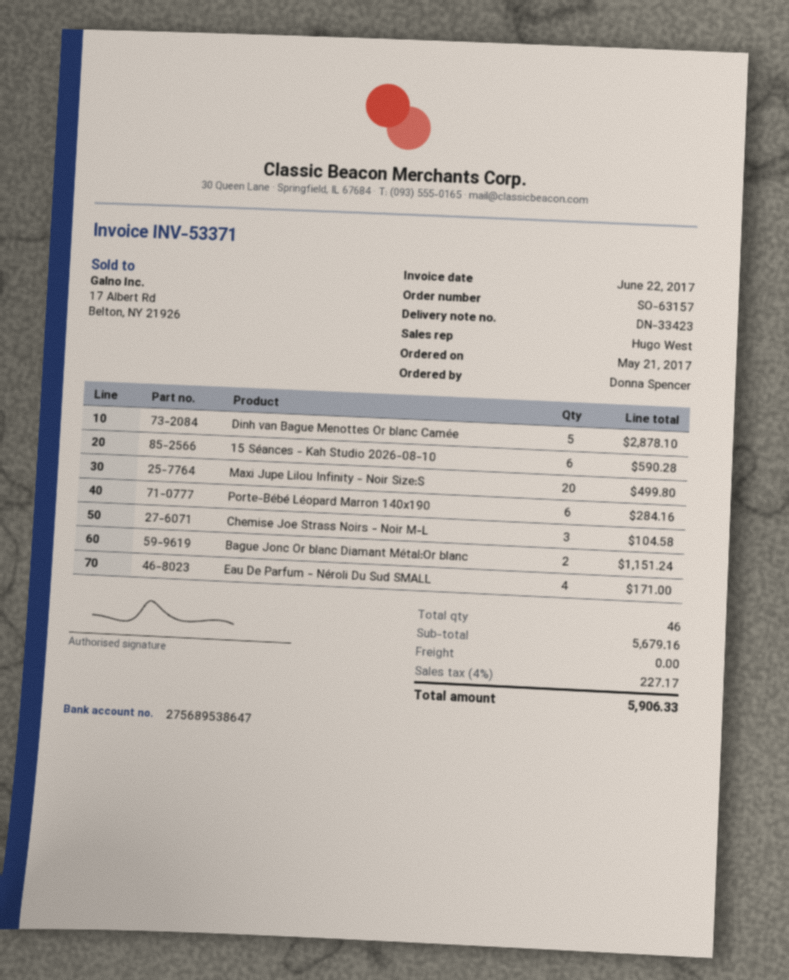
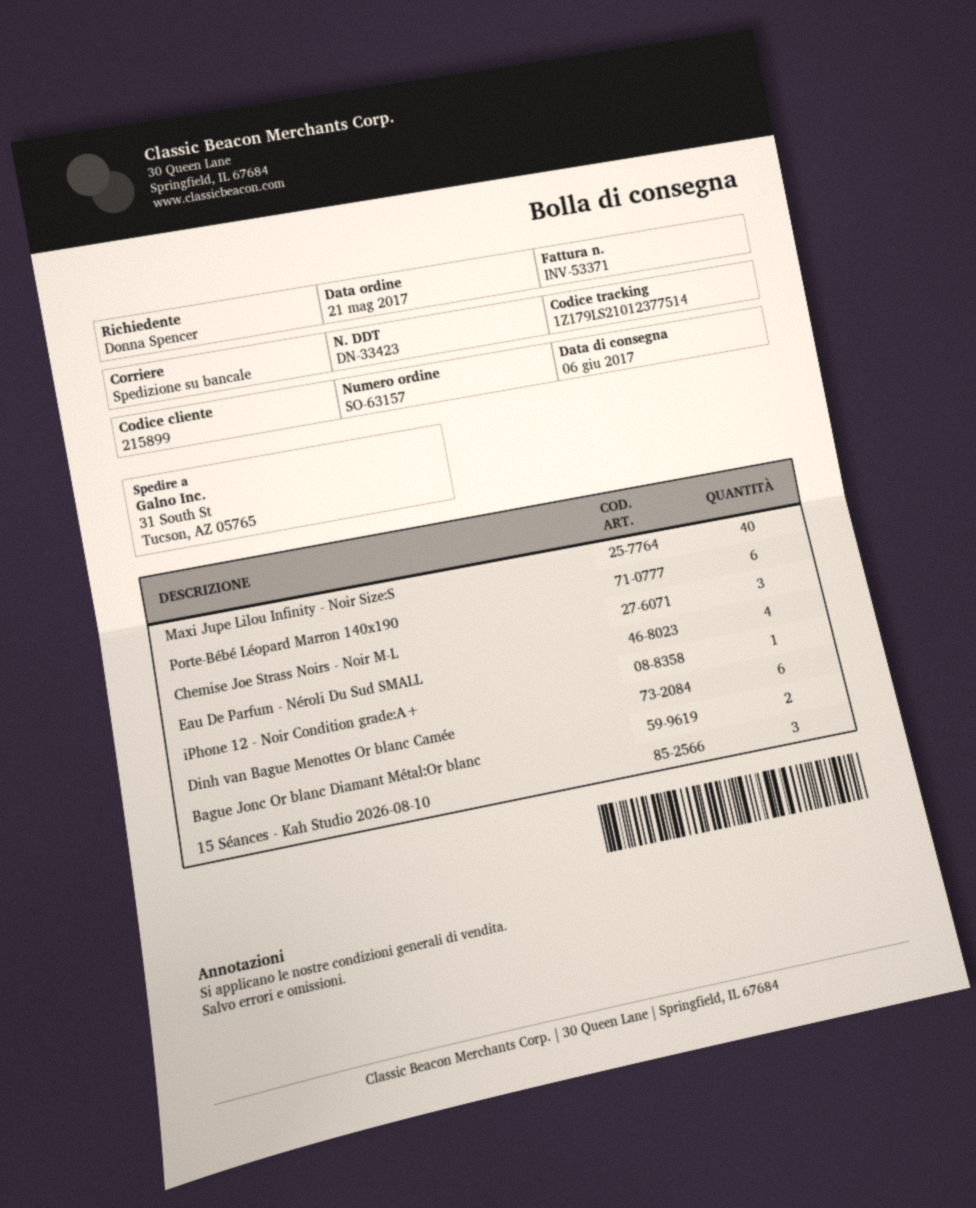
Dinh van Bague Menottes Or blanc Camée: 5 -> 6
15 Séances - Kah Studio 2026-08-10: 6 -> 3
Maxi Jupe Lilou Infinity - Noir Size:S: 20 -> 40
iPhone 12 - Noir Condition grade:A+: none -> 1

